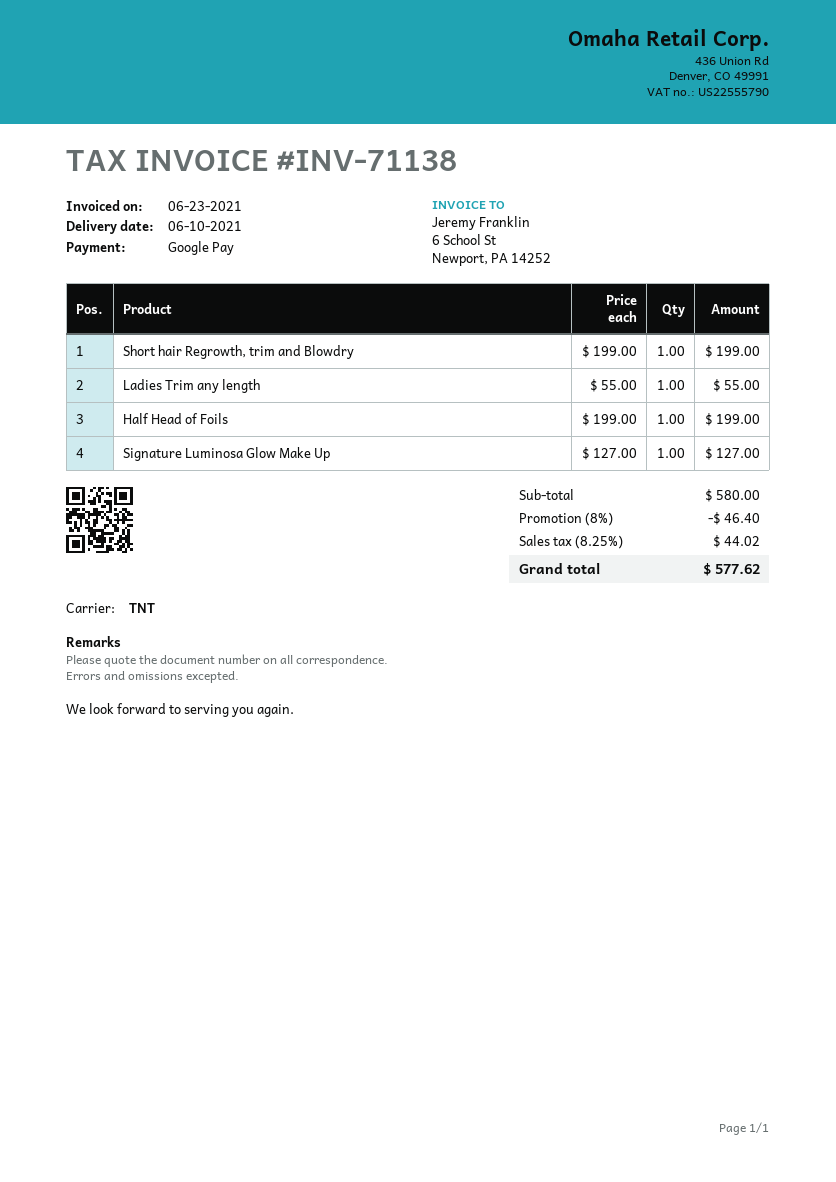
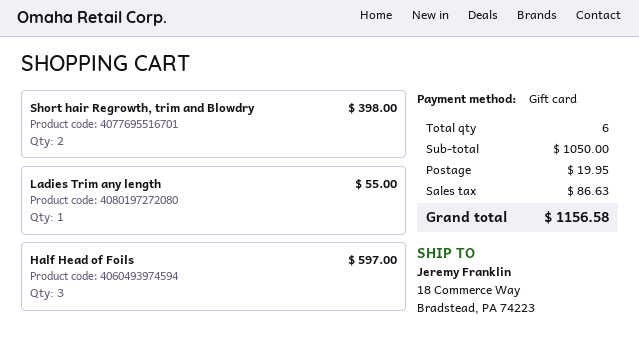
payment method: Google Pay -> gift card
Short hair Regrowth, trim and Blowdry: 1 for 199.00 -> 2 for 398.00
Half Head of Foils: 1 for 199.00 -> 3 for 597.00
Signature Luminosa Glow Make Up: 1 for 127.00 -> none
subtotal: 580.00 -> 1050.00
discount: 8% = 46.40 -> none
shipping: none -> 19.95
tax: 44.02 -> 86.63
total: 577.62 -> 1156.58

